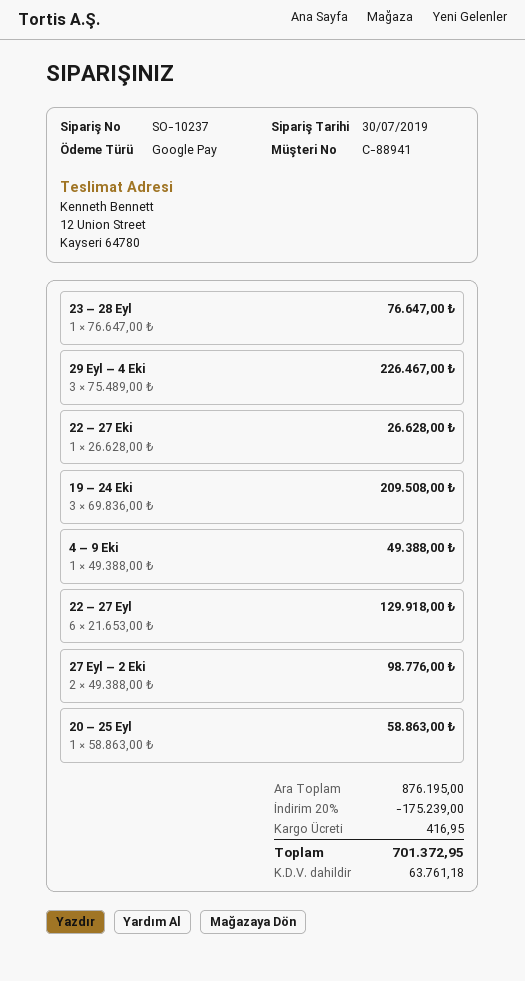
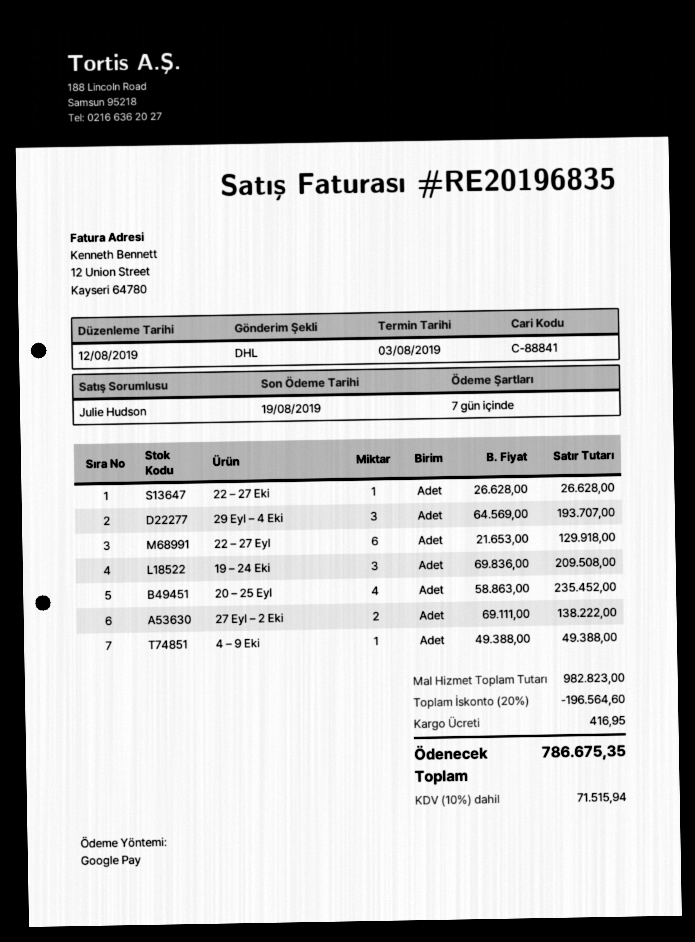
customer number: C-88941 -> C-88841
23 – 28 Eyl: 1 x 76647.00 = 76647.00 -> none
29 Eyl – 4 Eki: 3 x 75489.00 = 226467.00 -> 3 x 64569.00 = 193707.00
27 Eyl – 2 Eki: 2 x 49388.00 = 98776.00 -> 2 x 69111.00 = 138222.00
20 – 25 Eyl: 1 x 58863.00 = 58863.00 -> 4 x 58863.00 = 235452.00
subtotal: 876195.00 -> 982823.00
discount: 20% = 175239.00 -> 20% = 196564.60
tax: 63761.18 -> 71515.94
total: 701372.95 -> 786675.35

